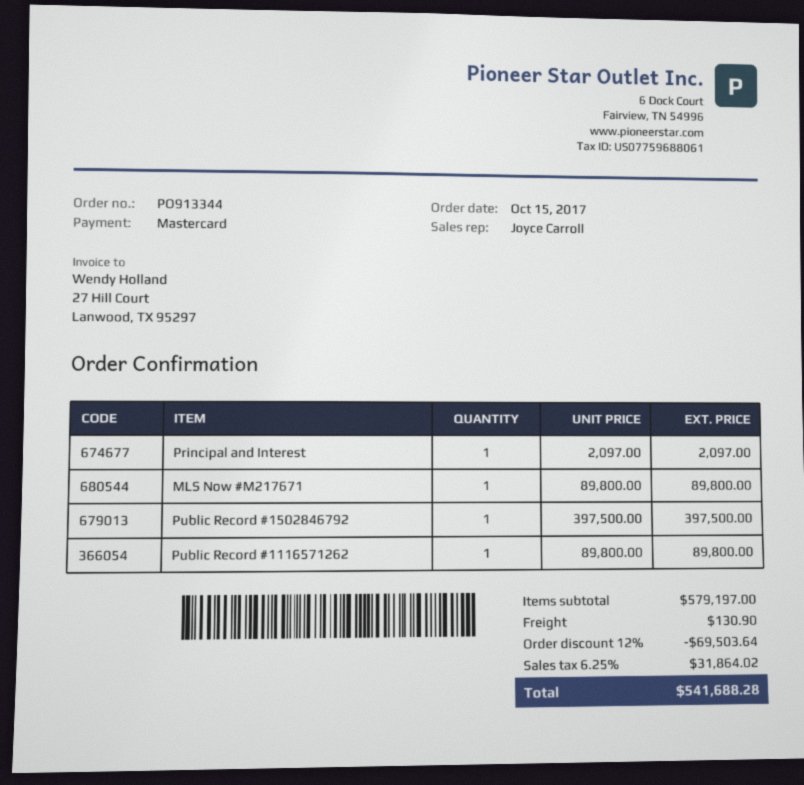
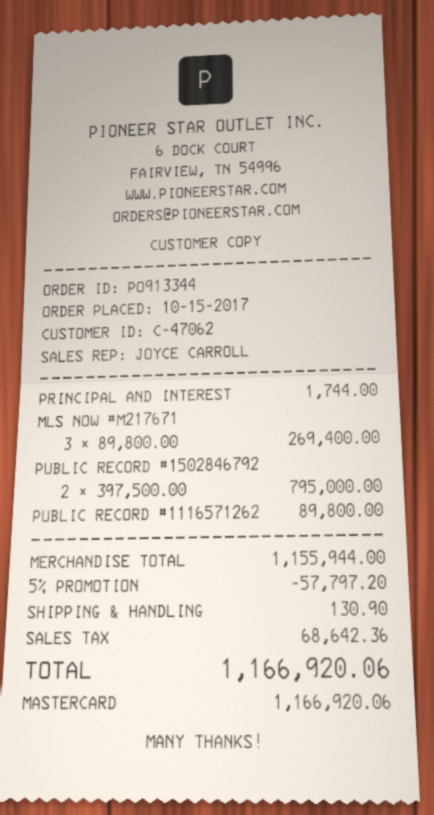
Principal and Interest: 1 x 2097.00 = 2097.00 -> 1 x 1744.00 = 1744.00
MLS Now #M217671: 1 x 89800.00 = 89800.00 -> 3 x 89800.00 = 269400.00
Public Record #1502846792: 1 x 397500.00 = 397500.00 -> 2 x 397500.00 = 795000.00
subtotal: 579197.00 -> 1155944.00
discount: 12% = 69503.64 -> 5% = 57797.20
tax: 31864.02 -> 68642.36
total: 541688.28 -> 1166920.06

